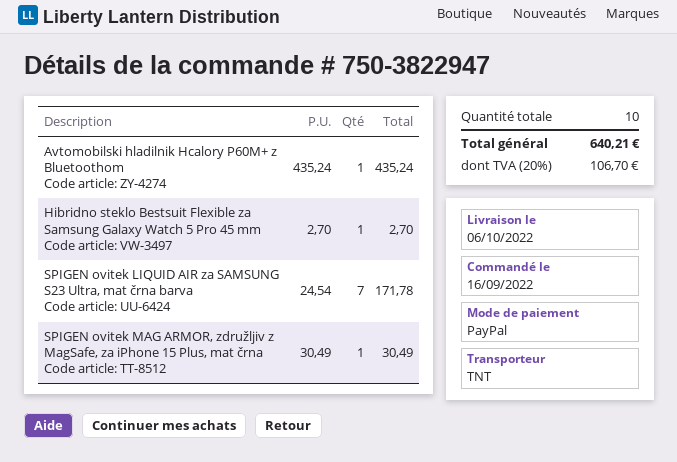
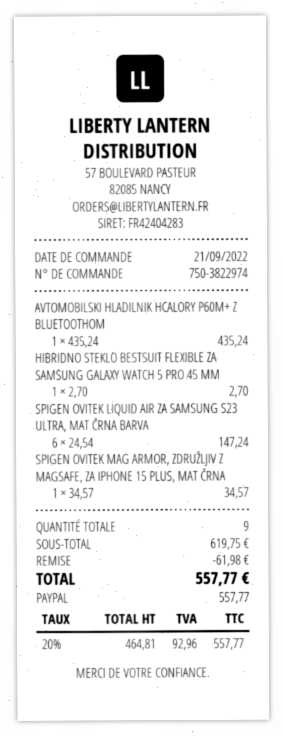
order number: 750-3822947 -> 750-3822974
order date: 2022-09-16 -> 2022-09-21
SPIGEN ovitek LIQUID AIR za SAMSUNG S23 Ultra, mat črna barva: 7 x 24.54 = 171.78 -> 6 x 24.54 = 147.24
SPIGEN ovitek MAG ARMOR, združljiv z MagSafe, za iPhone 15 Plus, mat črna: 1 x 30.49 = 30.49 -> 1 x 34.57 = 34.57
total quantity: 10 -> 9
discount: none -> 61.98
tax: 20% = 106.70 -> 20% = 92.96
total: 640.21 -> 557.77

